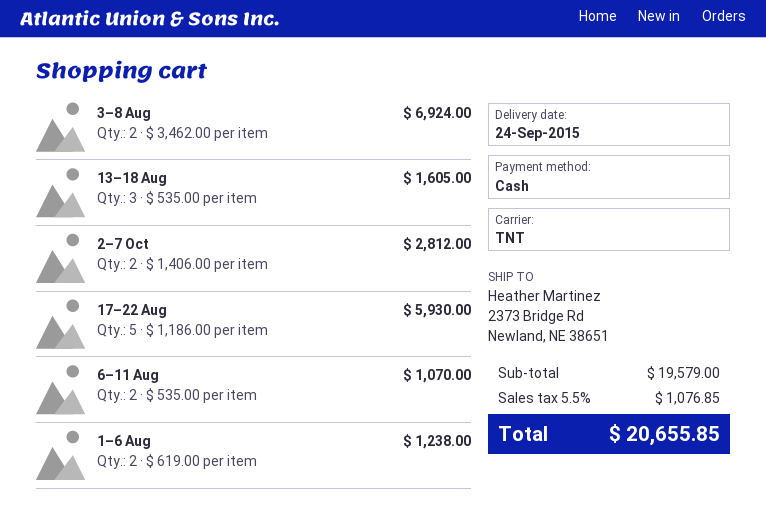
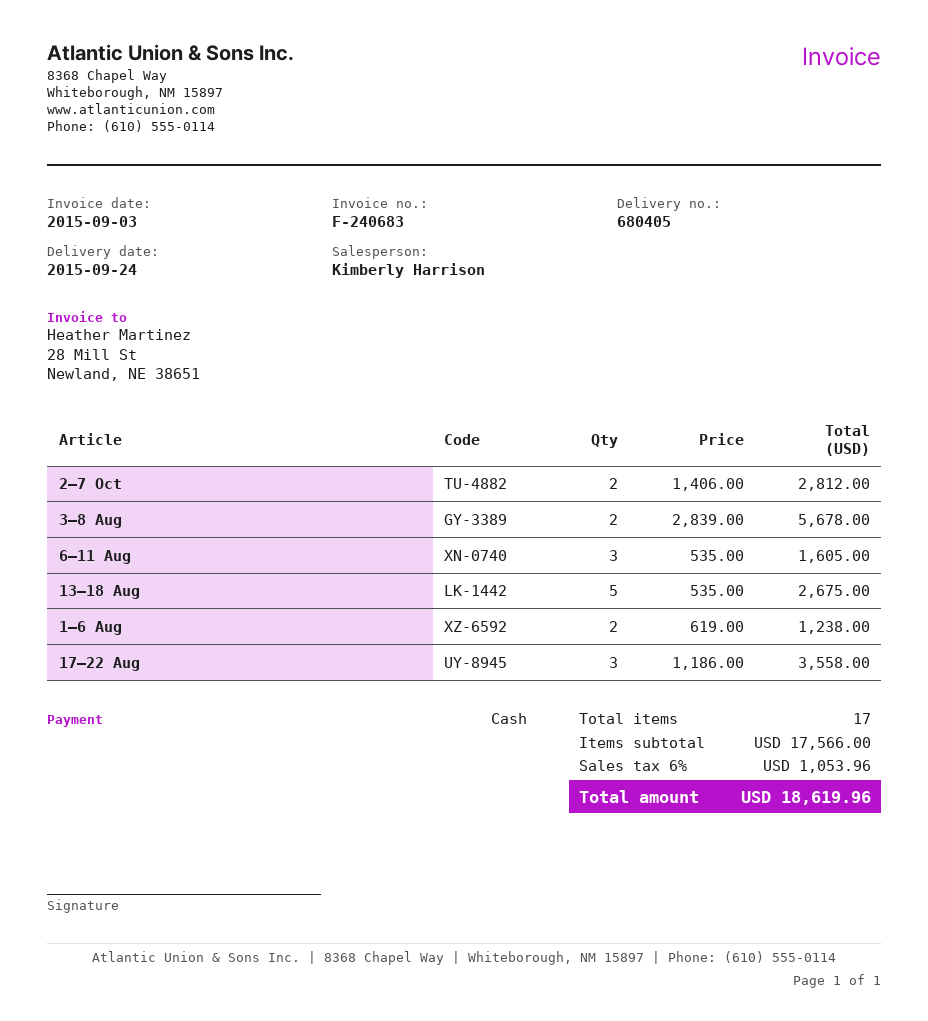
3–8 Aug: 2 x 3462.00 = 6924.00 -> 2 x 2839.00 = 5678.00
13–18 Aug: 3 x 535.00 = 1605.00 -> 5 x 535.00 = 2675.00
17–22 Aug: 5 x 1186.00 = 5930.00 -> 3 x 1186.00 = 3558.00
6–11 Aug: 2 x 535.00 = 1070.00 -> 3 x 535.00 = 1605.00
subtotal: 19579.00 -> 17566.00
tax: 5.5% = 1076.85 -> 6% = 1053.96
total: 20655.85 -> 18619.96

